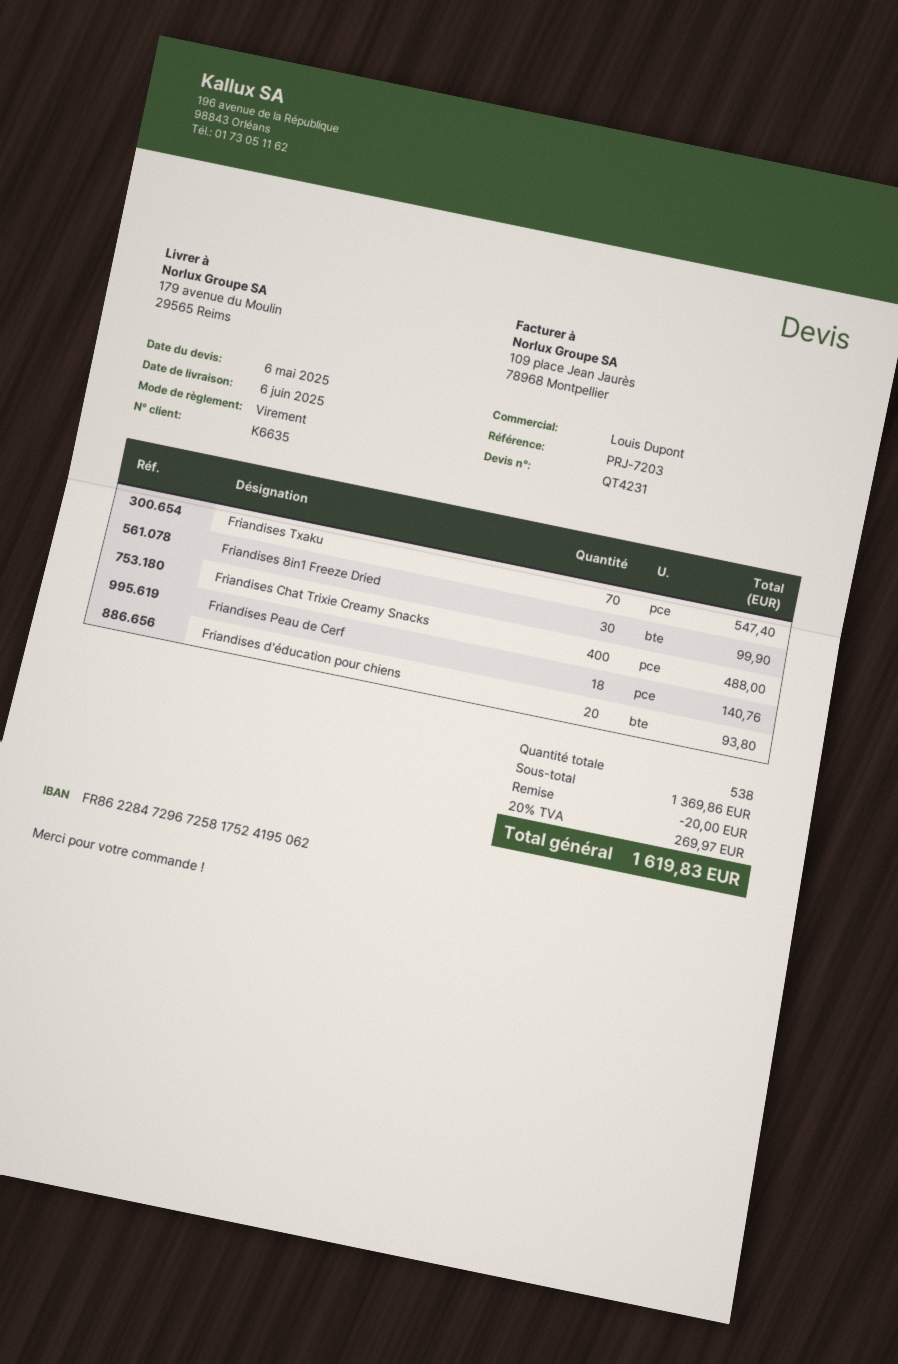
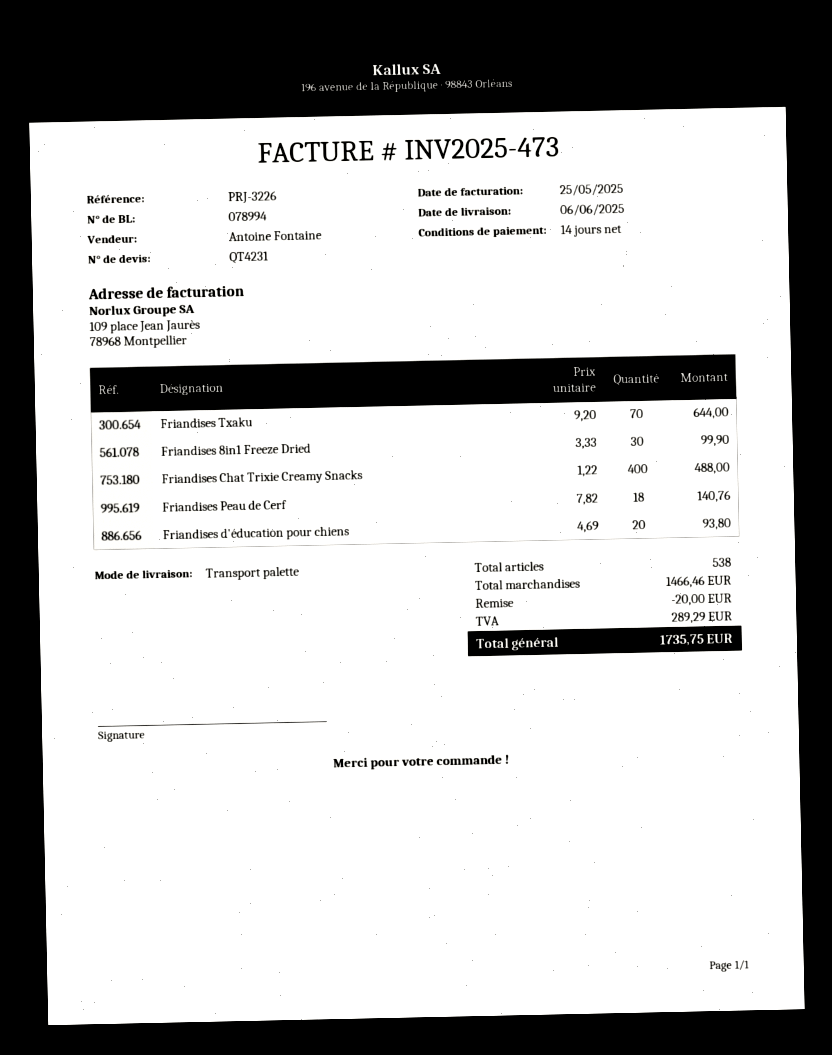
reference: PRJ-7203 -> PRJ-3226
sales rep: Louis Dupont -> Antoine Fontaine
Friandises Txaku: 70 for 547.40 -> 70 for 644.00
subtotal: 1369.86 -> 1466.46
tax: 269.97 -> 289.29
total: 1619.83 -> 1735.75

